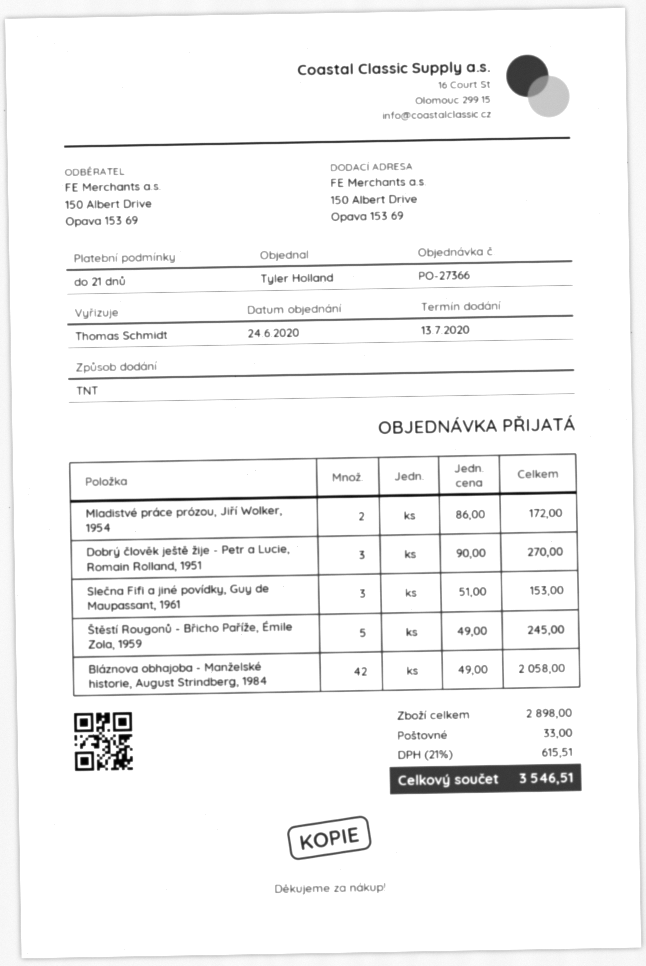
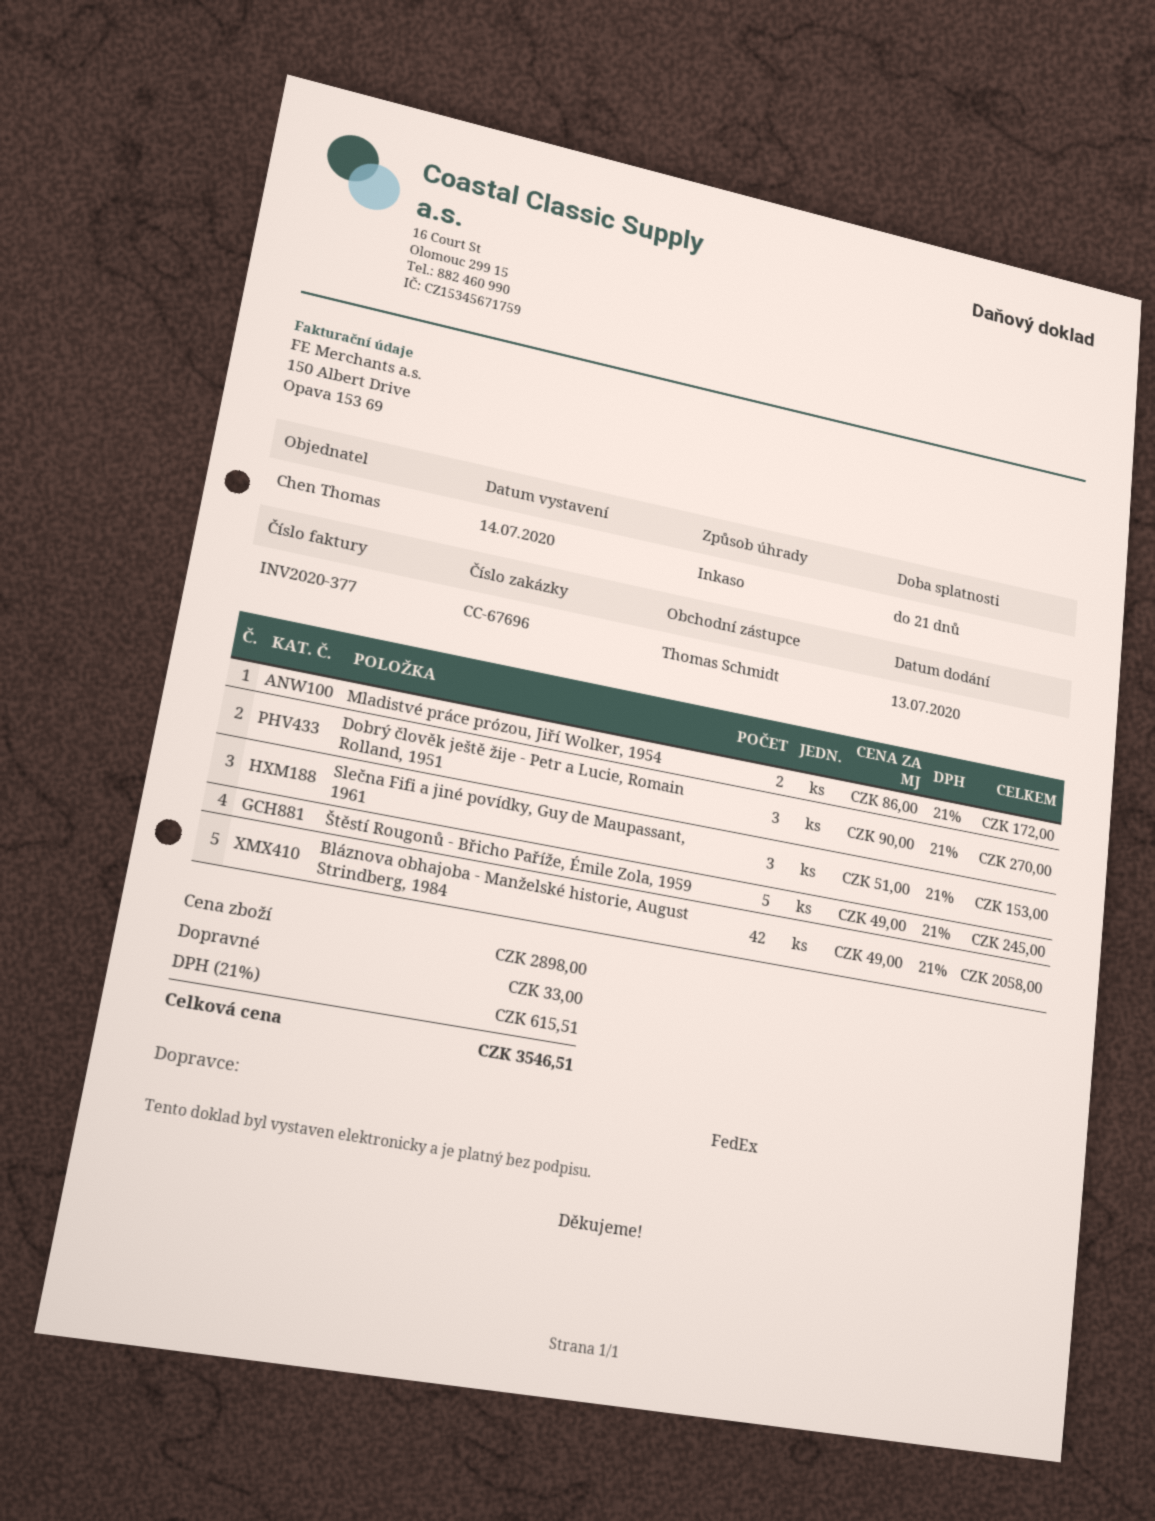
ordered by: Tyler Holland -> Chen Thomas
shipping method: TNT -> FedEx

